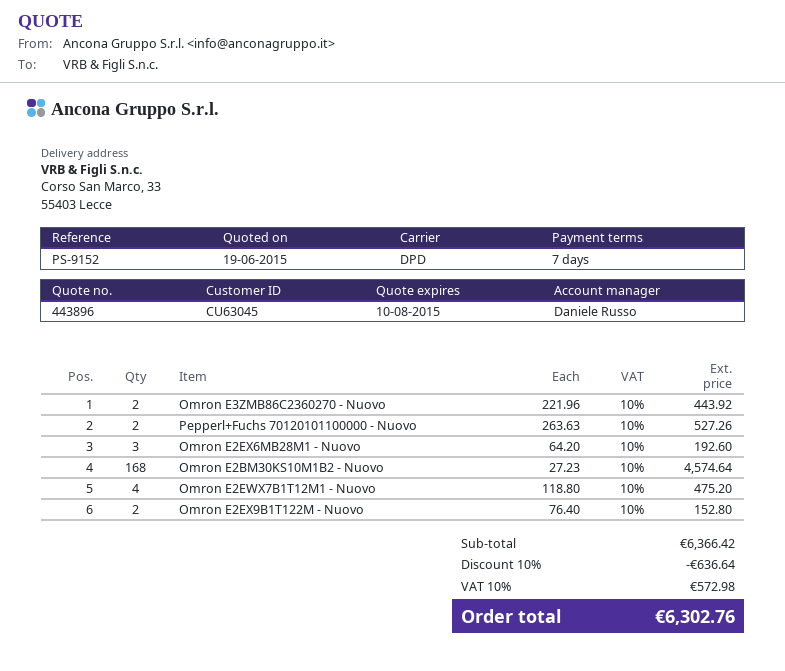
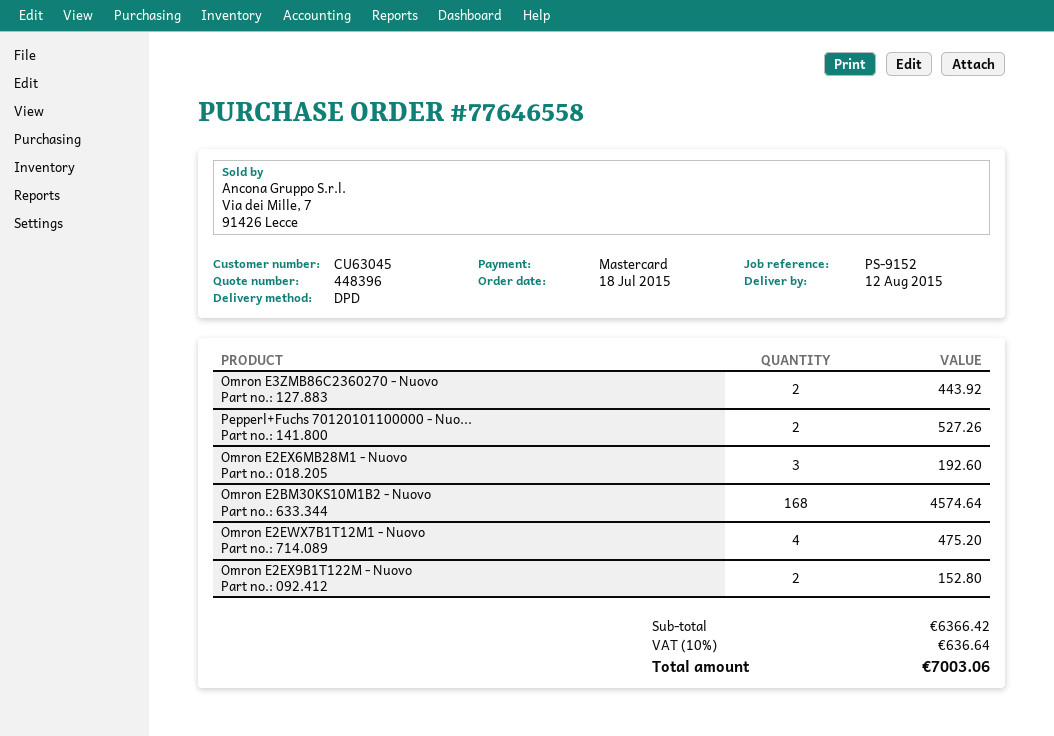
quote number: 443896 -> 448396
discount: 10% = 636.64 -> none
tax: 10% = 572.98 -> 10% = 636.64
total: 6302.76 -> 7003.06

